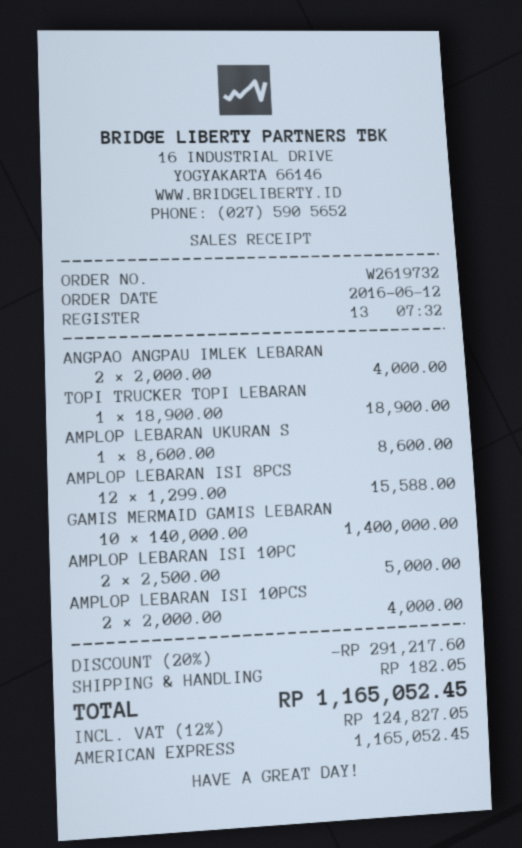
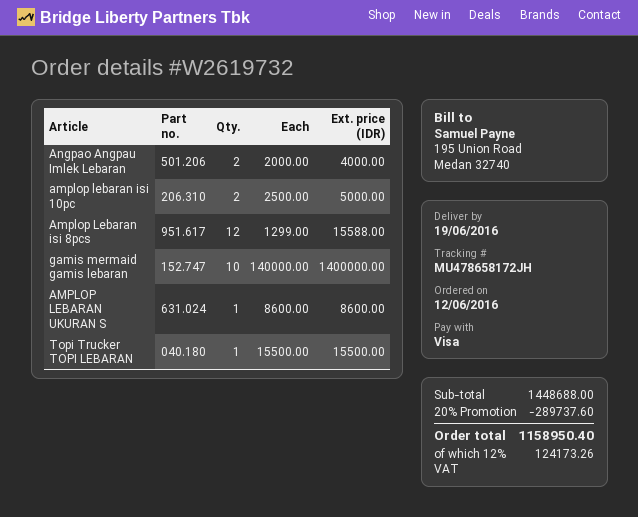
payment method: American Express -> Visa
TOPI TRUCKER TOPI LEBARAN: 1 x 18900.00 = 18900.00 -> 1 x 15500.00 = 15500.00
AMPLOP LEBARAN ISI 10PCS: 2 x 2000.00 = 4000.00 -> none
discount: 20% = 291217.60 -> 20% = 289737.60
shipping: 182.05 -> none
tax: 12% = 124827.05 -> 12% = 124173.26
total: 1165052.45 -> 1158950.40

